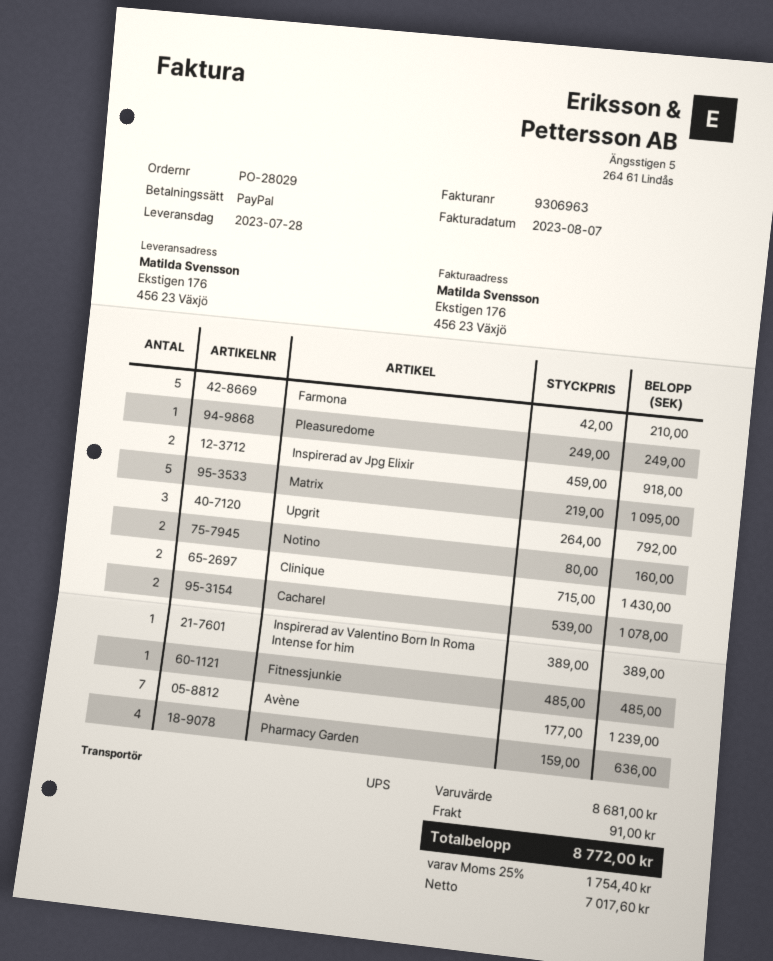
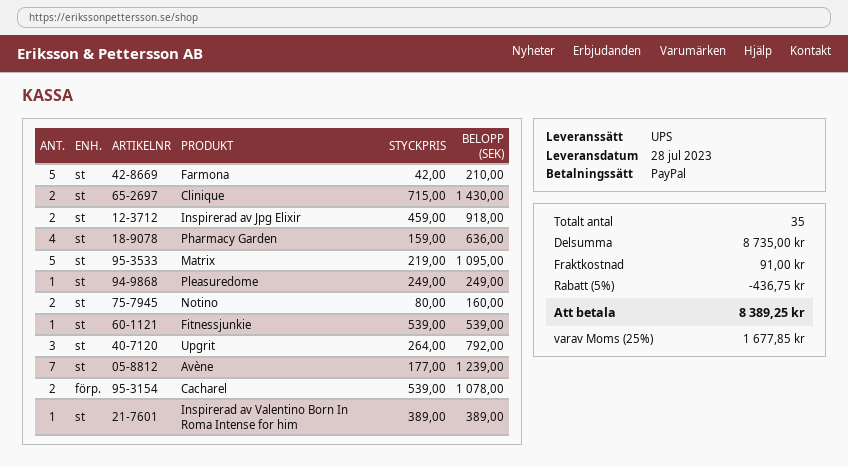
Fitnessjunkie: 1 x 485.00 = 485.00 -> 1 x 539.00 = 539.00
subtotal: 8681.00 -> 8735.00
discount: none -> 5% = 436.75
tax: 25% = 1754.40 -> 25% = 1677.85
total: 8772.00 -> 8389.25

